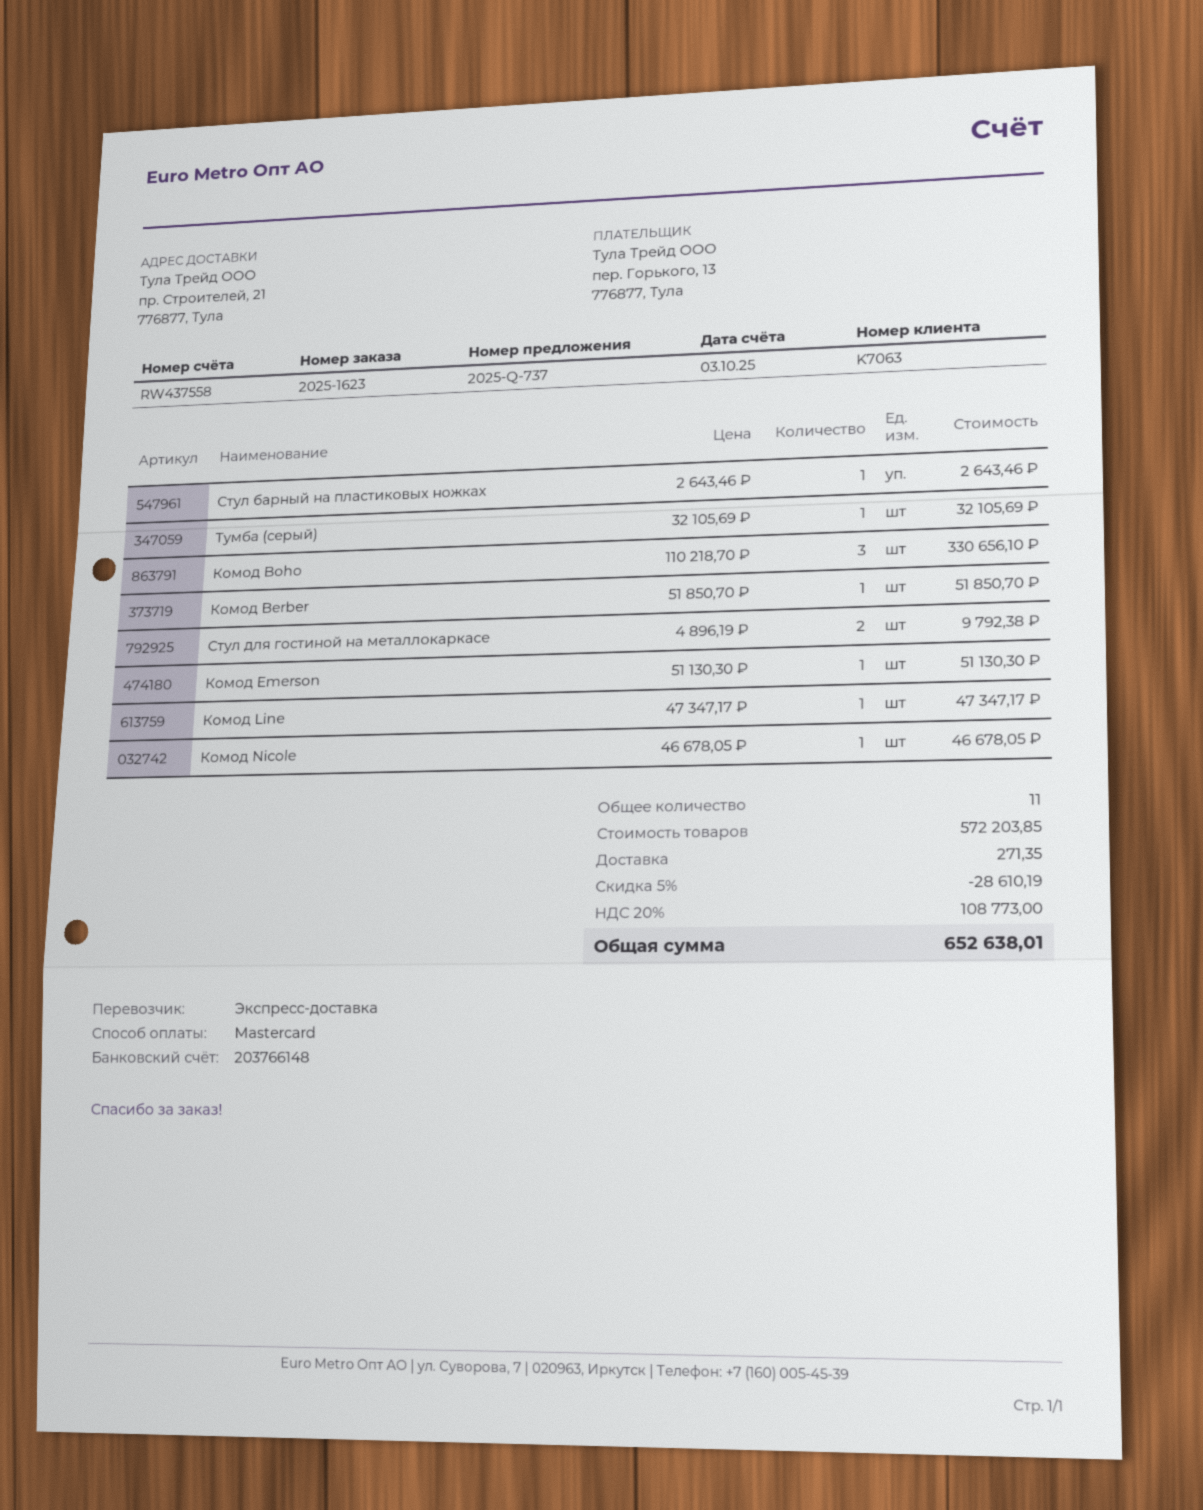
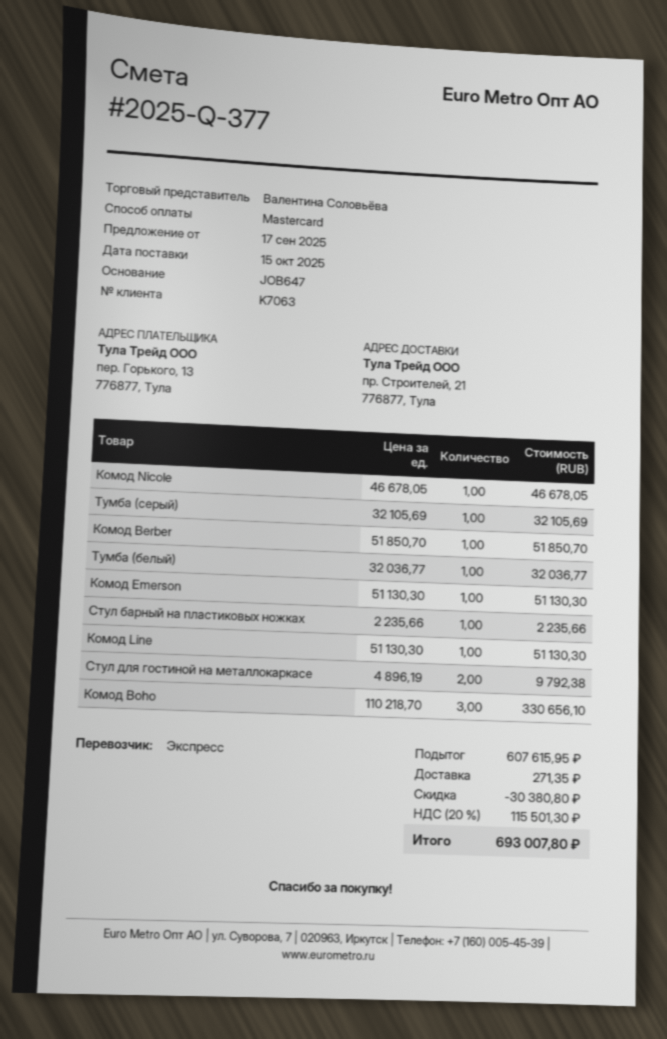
quote number: 2025-Q-737 -> 2025-Q-377
Стул барный на пластиковых ножках: 1 x 2643.46 = 2643.46 -> 1 x 2235.66 = 2235.66
Комод Line: 1 x 47347.17 = 47347.17 -> 1 x 51130.30 = 51130.30
Тумба (белый): none -> 1 x 32036.77 = 32036.77
subtotal: 572203.85 -> 607615.95
discount: 28610.19 -> 30380.80
tax: 20% = 108773.00 -> 20% = 115501.30
total: 652638.01 -> 693007.80

